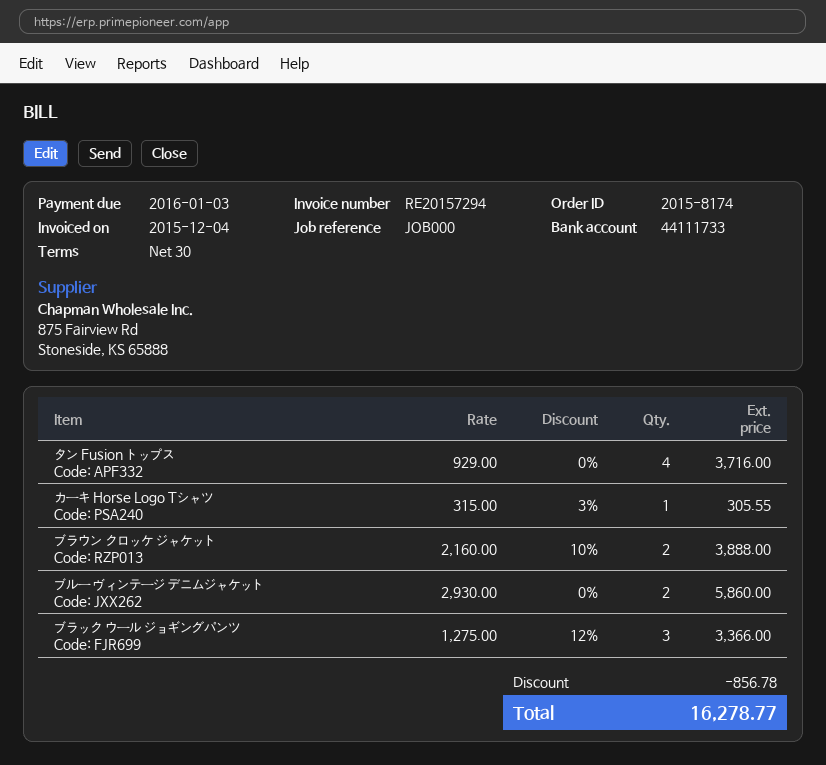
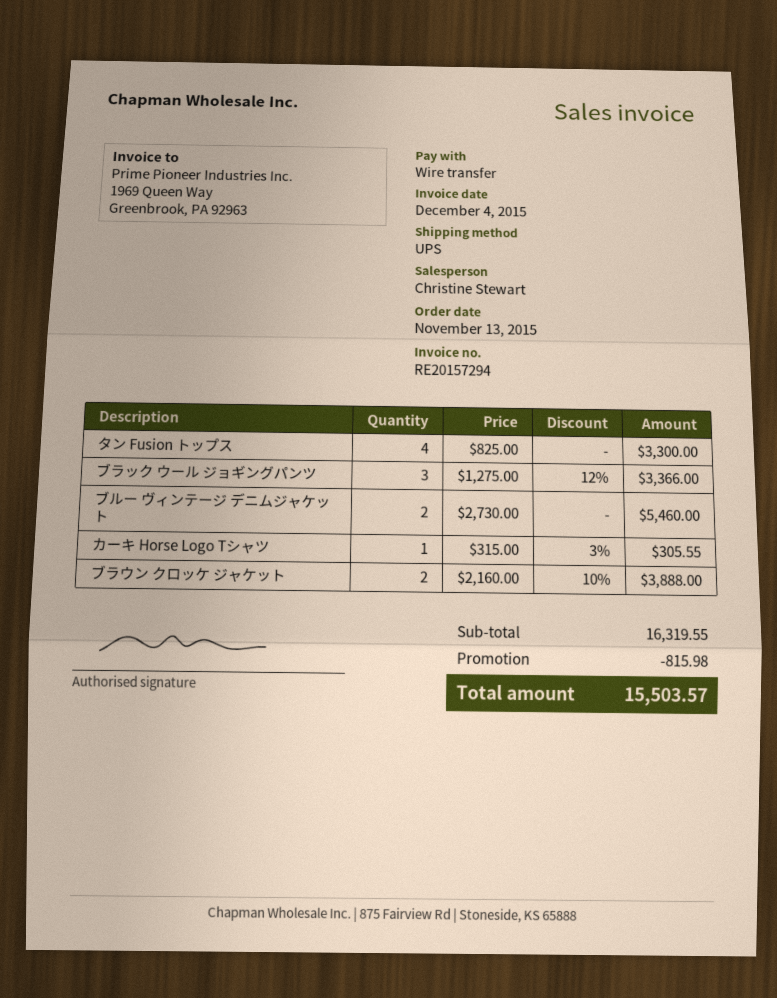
タン Fusion トップス: 4 x 929.00 = 3716.00 -> 4 x 825.00 = 3300.00
ブルー ヴィンテージ デニムジャケット: 2 x 2930.00 = 5860.00 -> 2 x 2730.00 = 5460.00
discount: 856.78 -> 815.98
total: 16278.77 -> 15503.57

